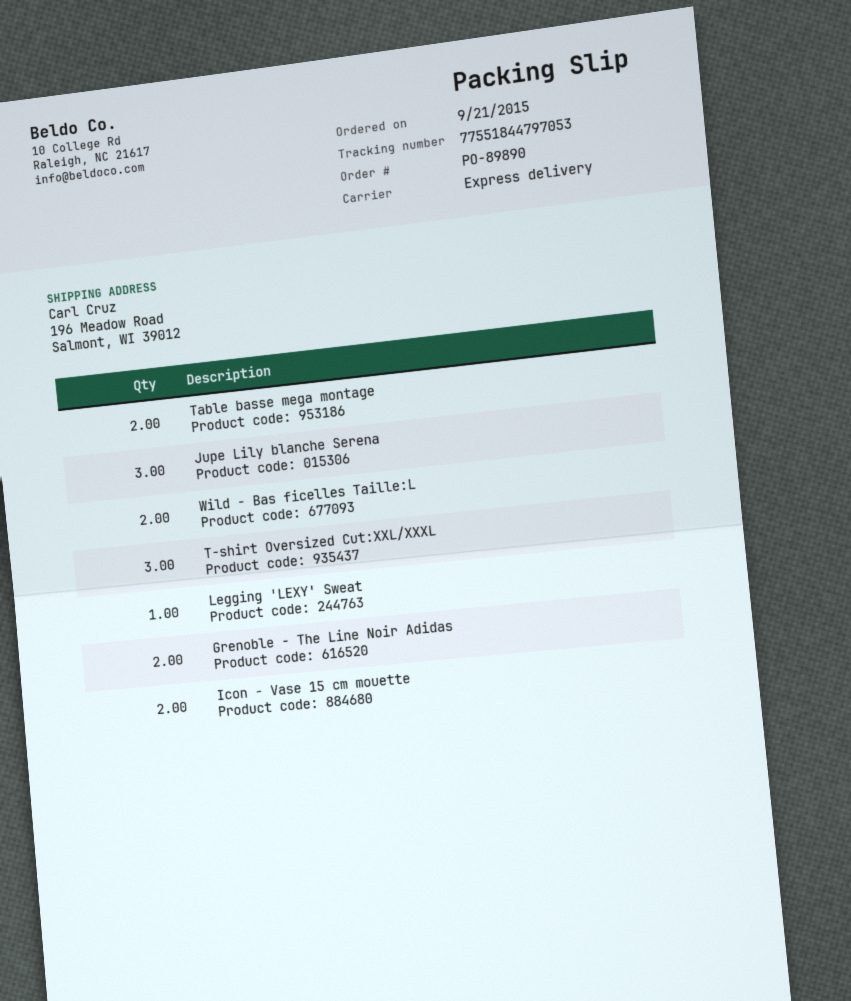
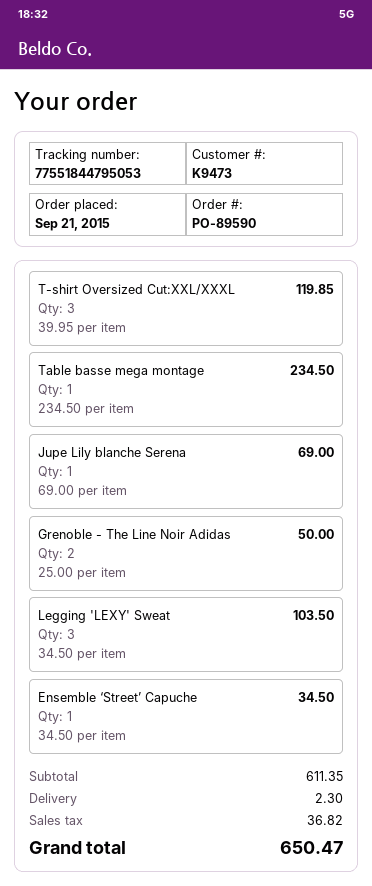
order number: PO-89890 -> PO-89590
tracking number: 77551844797053 -> 77551844795053
Table basse mega montage: 2 -> 1
Jupe Lily blanche Serena: 3 -> 1
Wild - Bas ficelles Taille:L: 2 -> none
Legging 'LEXY' Sweat: 1 -> 3
Icon - Vase 15 cm mouette: 2 -> none
Ensemble ‘Street’ Capuche: none -> 1

